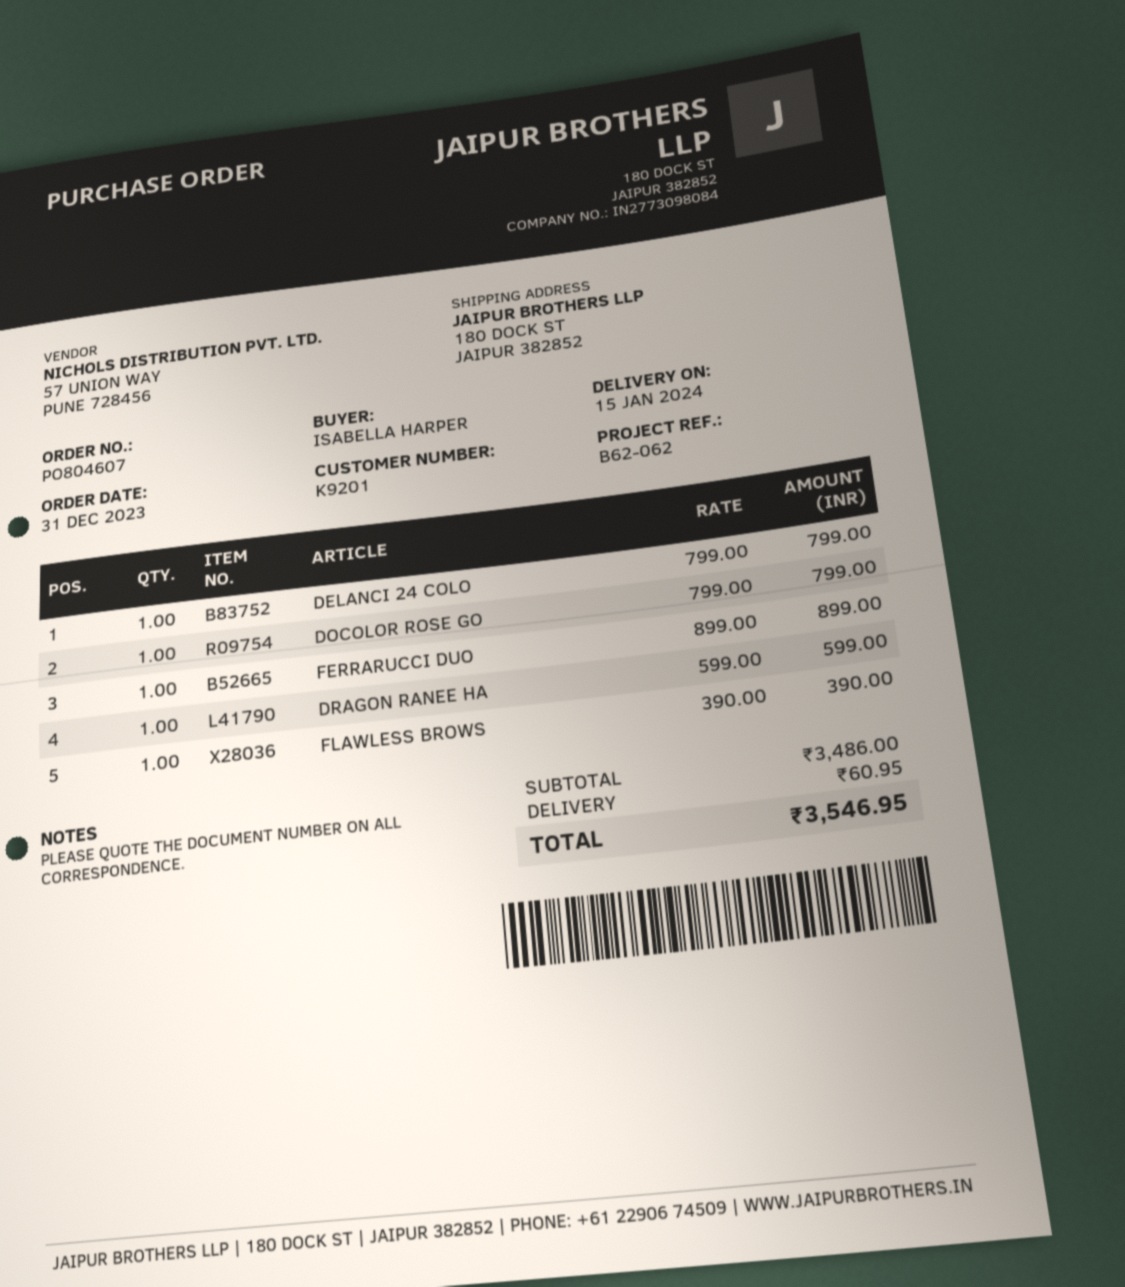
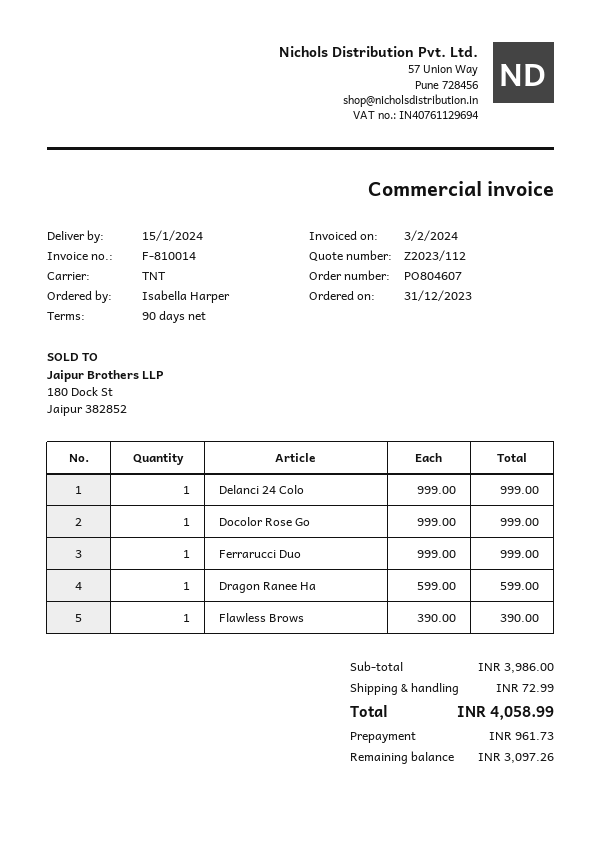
DELANCI 24 COLO: 1 x 799.00 = 799.00 -> 1 x 999.00 = 999.00
DOCOLOR ROSE GO: 1 x 799.00 = 799.00 -> 1 x 999.00 = 999.00
FERRARUCCI DUO: 1 x 899.00 = 899.00 -> 1 x 999.00 = 999.00
subtotal: 3486.00 -> 3986.00
shipping: 60.95 -> 72.99
total: 3546.95 -> 4058.99

